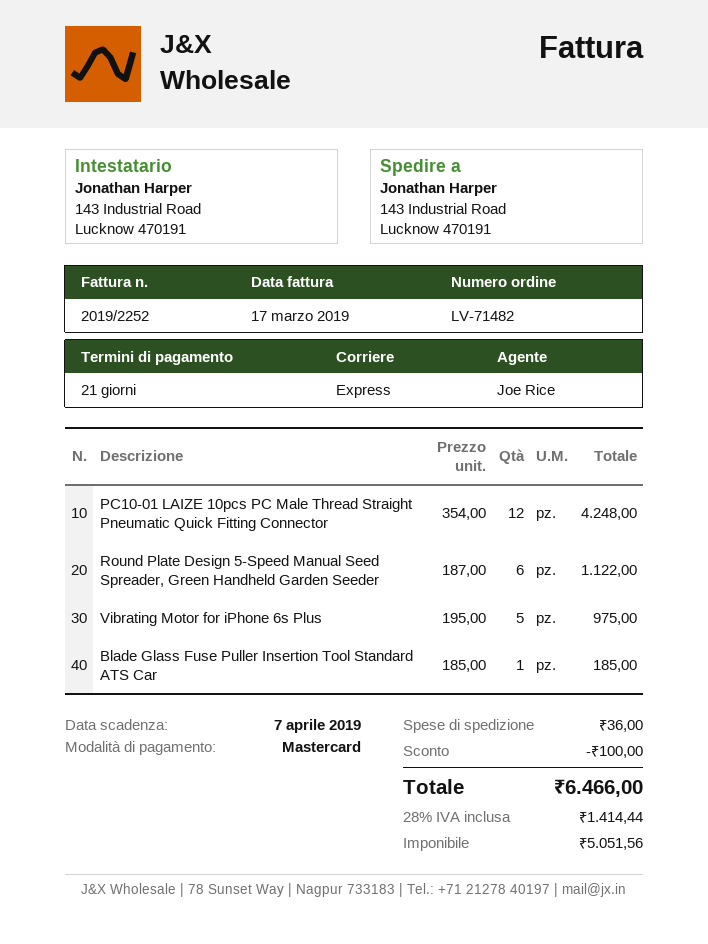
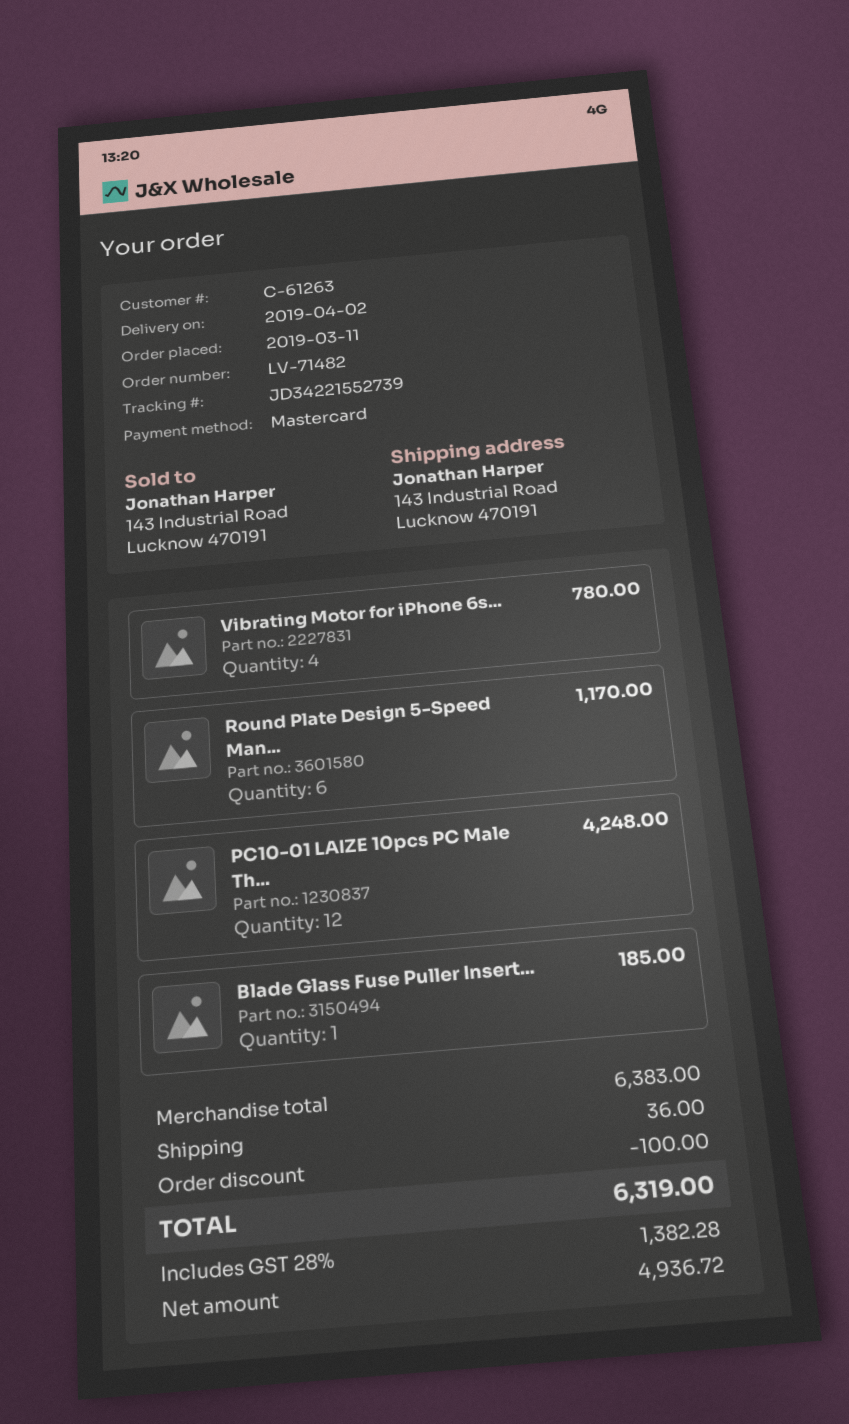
Round Plate Design 5-Speed Manual Seed Spreader, Green Handheld Garden Seeder: 6 for 1122.00 -> 6 for 1170.00
Vibrating Motor for iPhone 6s Plus: 5 for 975.00 -> 4 for 780.00
net: 5051.56 -> 4936.72
tax: 28% = 1414.44 -> 28% = 1382.28
total: 6466.00 -> 6319.00

